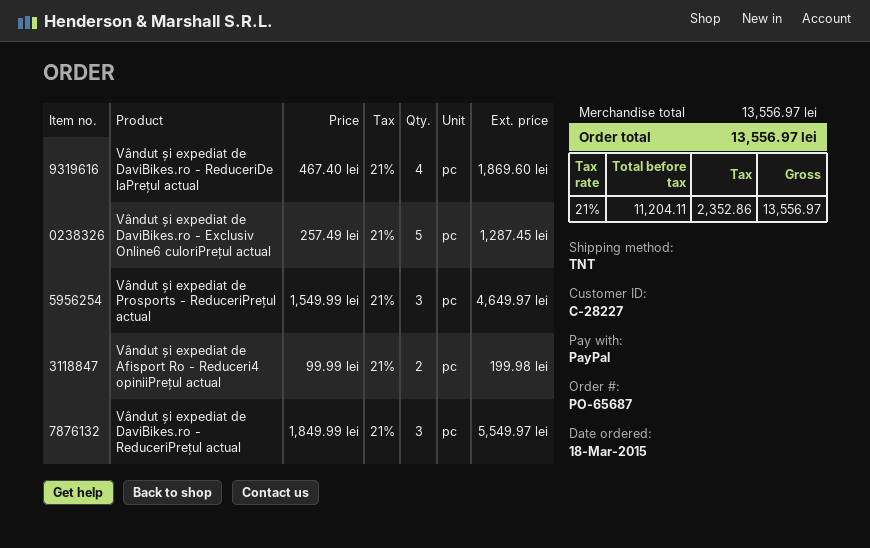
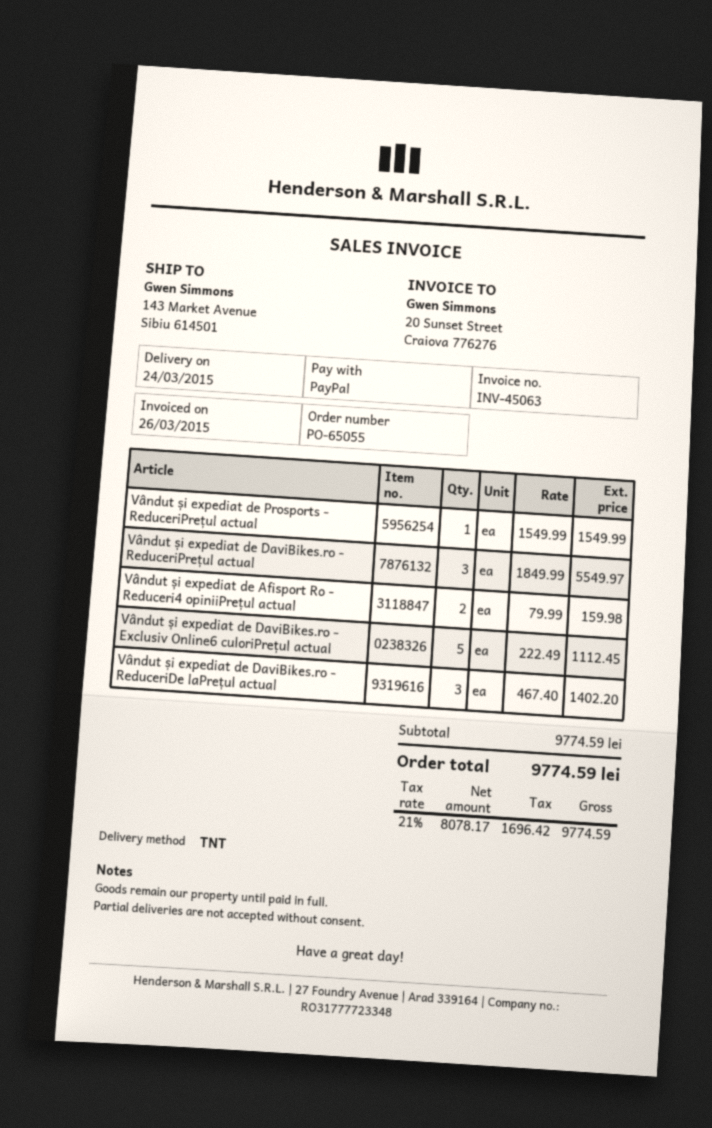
order number: PO-65687 -> PO-65055
Vândut și expediat de DaviBikes.ro - ReduceriDe laPrețul actual: 4 x 467.40 = 1869.60 -> 3 x 467.40 = 1402.20
Vândut și expediat de DaviBikes.ro - Exclusiv Online6 culoriPrețul actual: 5 x 257.49 = 1287.45 -> 5 x 222.49 = 1112.45
Vândut și expediat de Prosports - ReduceriPrețul actual: 3 x 1549.99 = 4649.97 -> 1 x 1549.99 = 1549.99
Vândut și expediat de Afisport Ro - Reduceri4 opiniiPrețul actual: 2 x 99.99 = 199.98 -> 2 x 79.99 = 159.98
subtotal: 13556.97 -> 9774.59
net: 11204.11 -> 8078.17
tax: 21% = 2352.86 -> 21% = 1696.42
total: 13556.97 -> 9774.59

